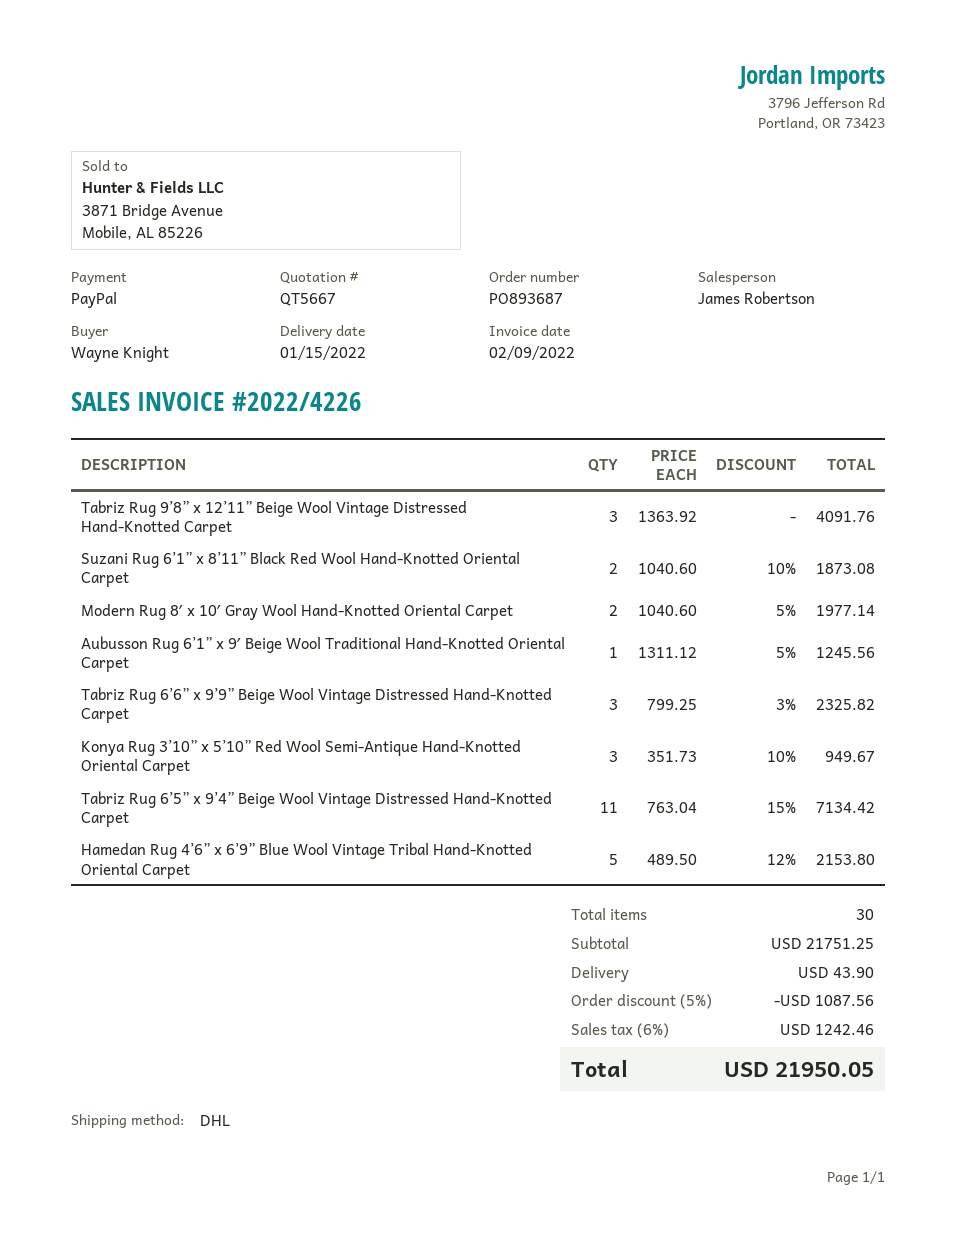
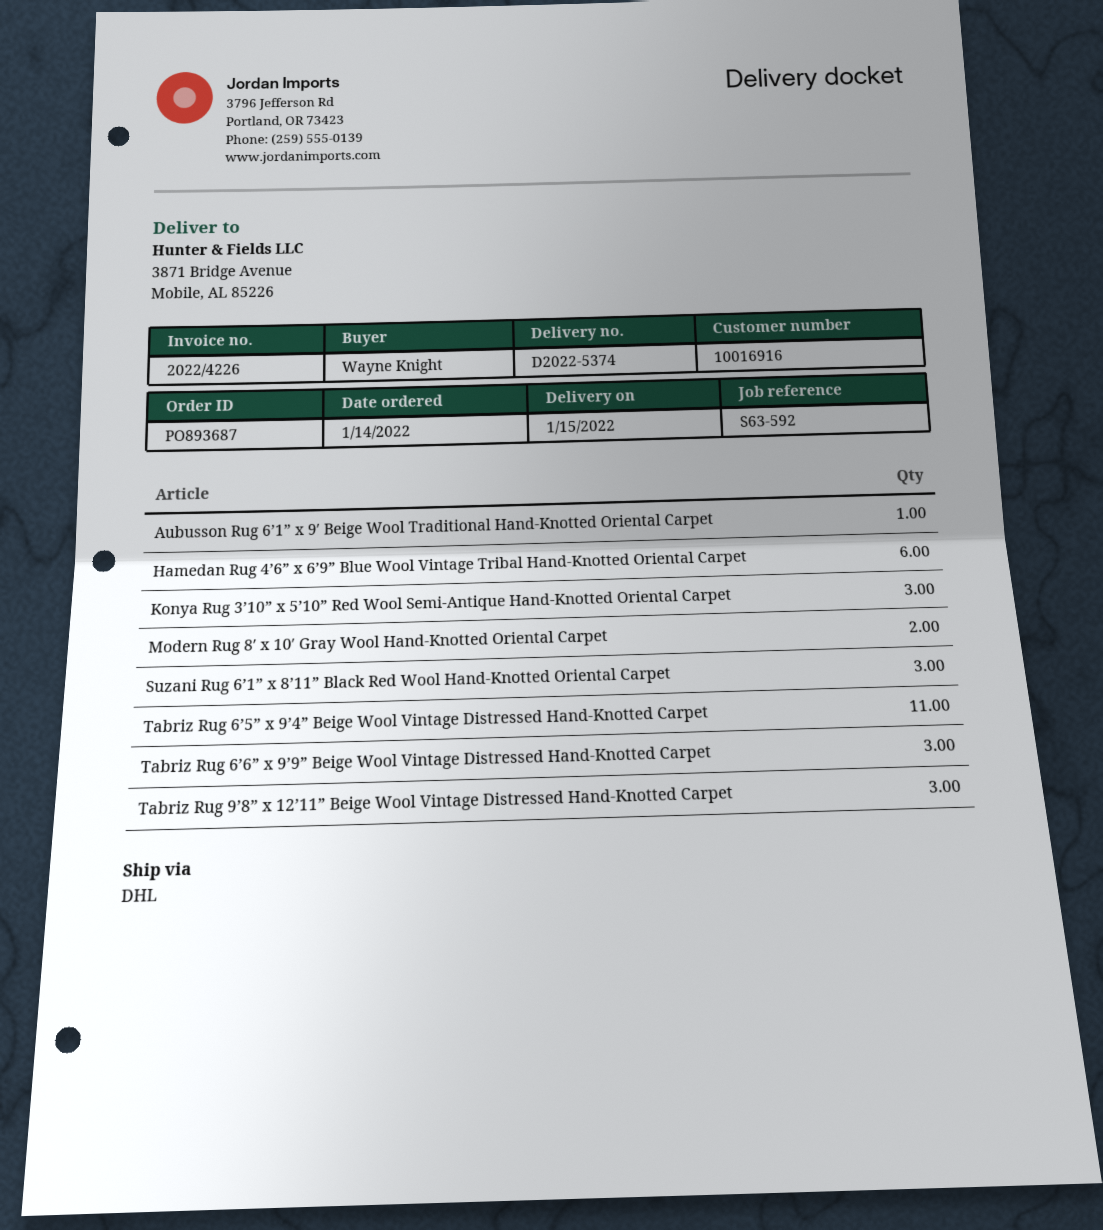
Suzani Rug 6’1” x 8’11” Black Red Wool Hand-Knotted Oriental Carpet: 2 -> 3
Hamedan Rug 4’6” x 6’9” Blue Wool Vintage Tribal Hand-Knotted Oriental Carpet: 5 -> 6

